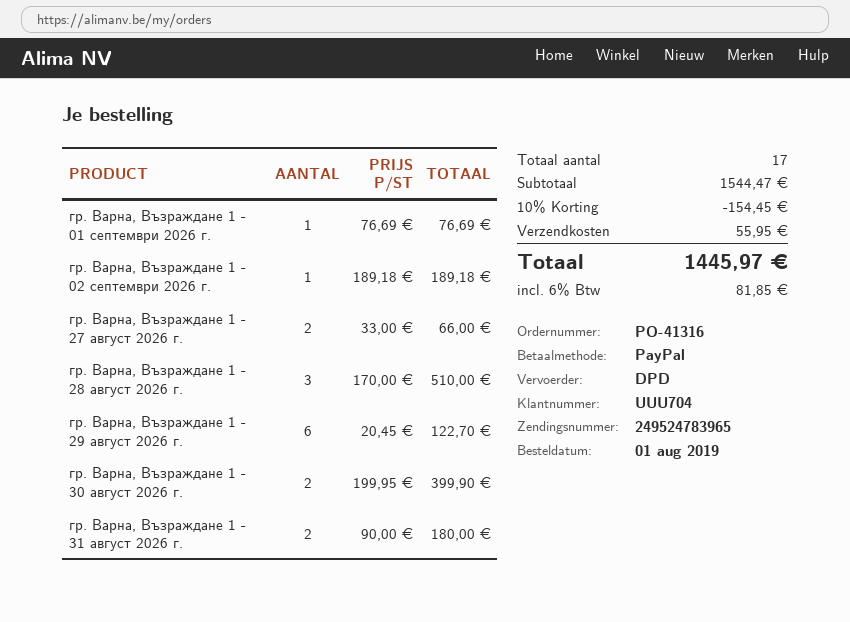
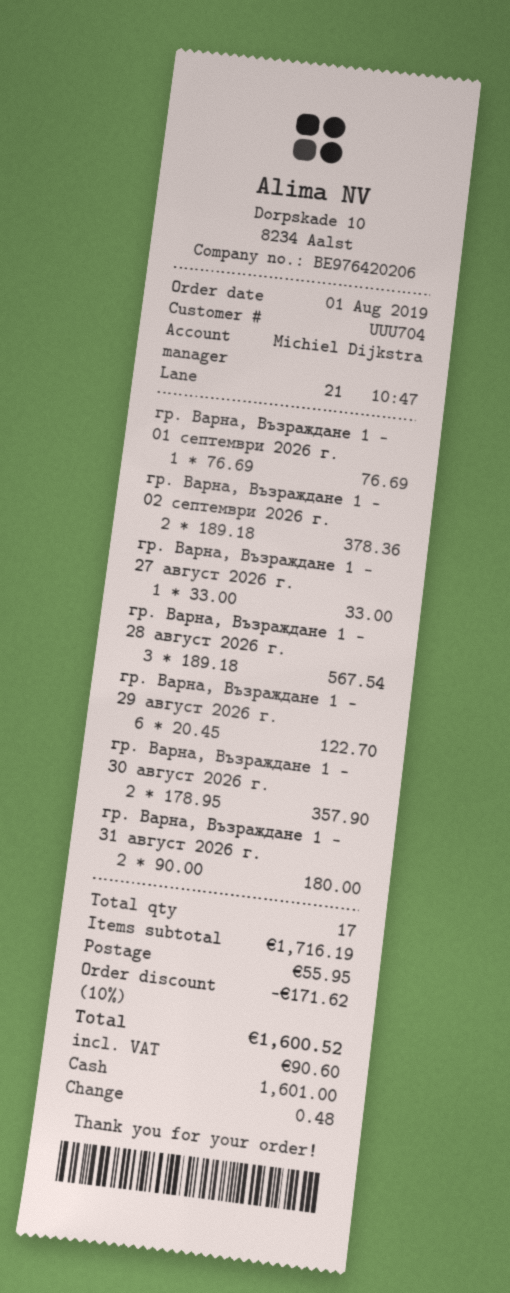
payment method: PayPal -> cash
гр. Варна, Възраждане 1 - 02 септември 2026 г.: 1 x 189.18 = 189.18 -> 2 x 189.18 = 378.36
гр. Варна, Възраждане 1 - 27 август 2026 г.: 2 x 33.00 = 66.00 -> 1 x 33.00 = 33.00
гр. Варна, Възраждане 1 - 28 август 2026 г.: 3 x 170.00 = 510.00 -> 3 x 189.18 = 567.54
гр. Варна, Възраждане 1 - 30 август 2026 г.: 2 x 199.95 = 399.90 -> 2 x 178.95 = 357.90
subtotal: 1544.47 -> 1716.19
discount: 10% = 154.45 -> 10% = 171.62
tax: 81.85 -> 90.60
total: 1445.97 -> 1600.52

